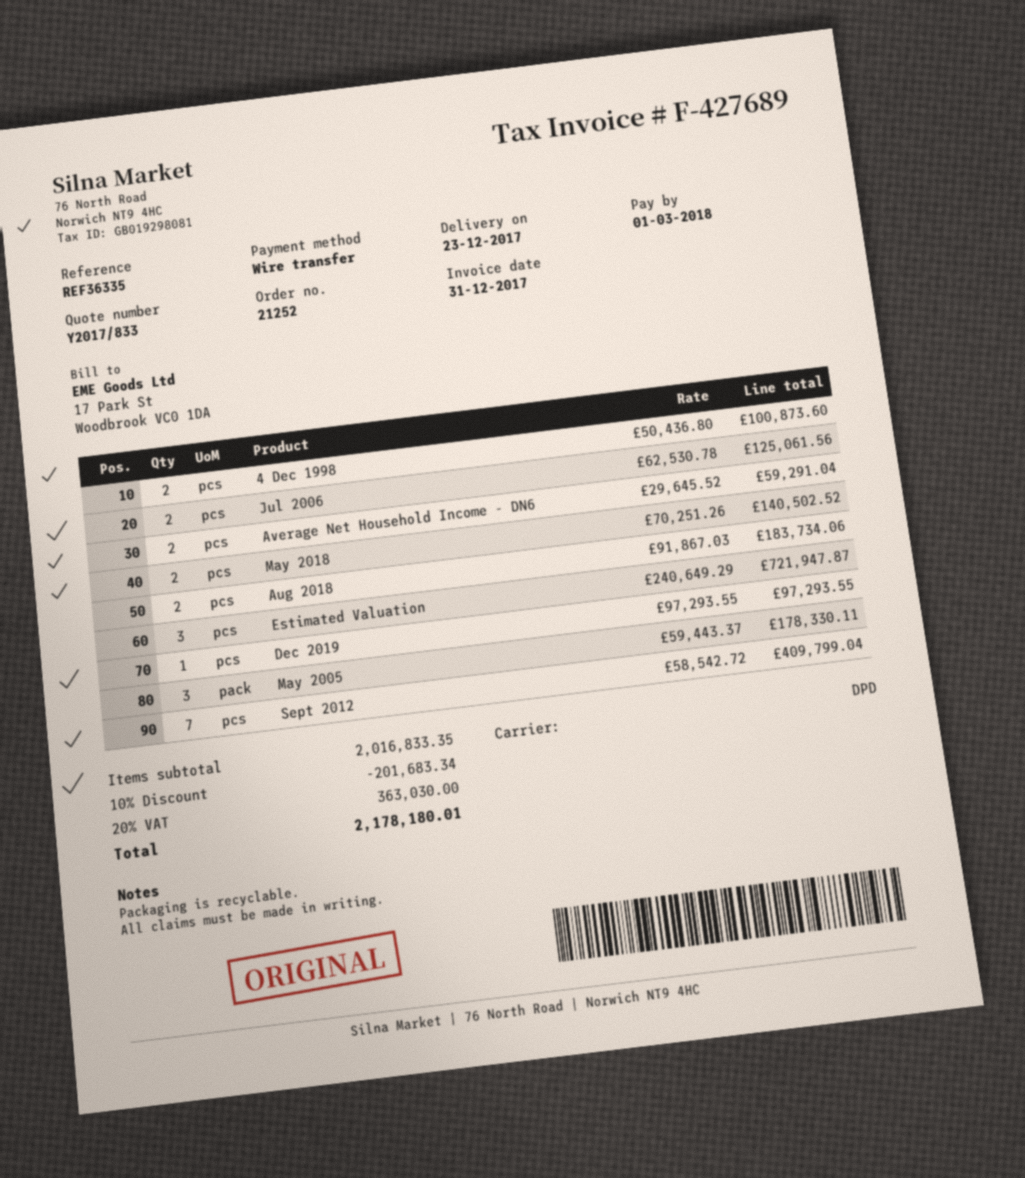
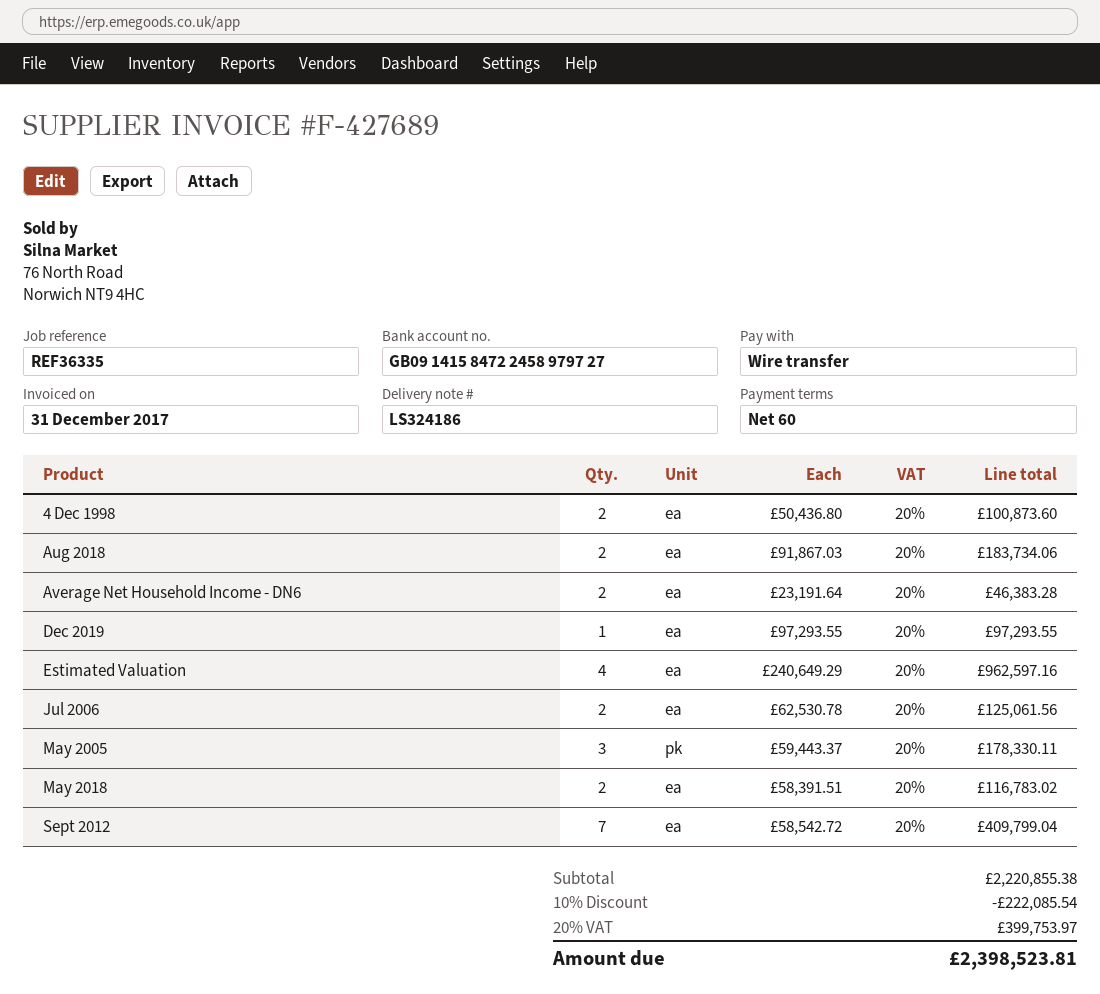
Average Net Household Income - DN6: 2 x 29645.52 = 59291.04 -> 2 x 23191.64 = 46383.28
May 2018: 2 x 70251.26 = 140502.52 -> 2 x 58391.51 = 116783.02
Estimated Valuation: 3 x 240649.29 = 721947.87 -> 4 x 240649.29 = 962597.16
subtotal: 2016833.35 -> 2220855.38
discount: 10% = 201683.34 -> 10% = 222085.54
tax: 20% = 363030.00 -> 20% = 399753.97
total: 2178180.01 -> 2398523.81

